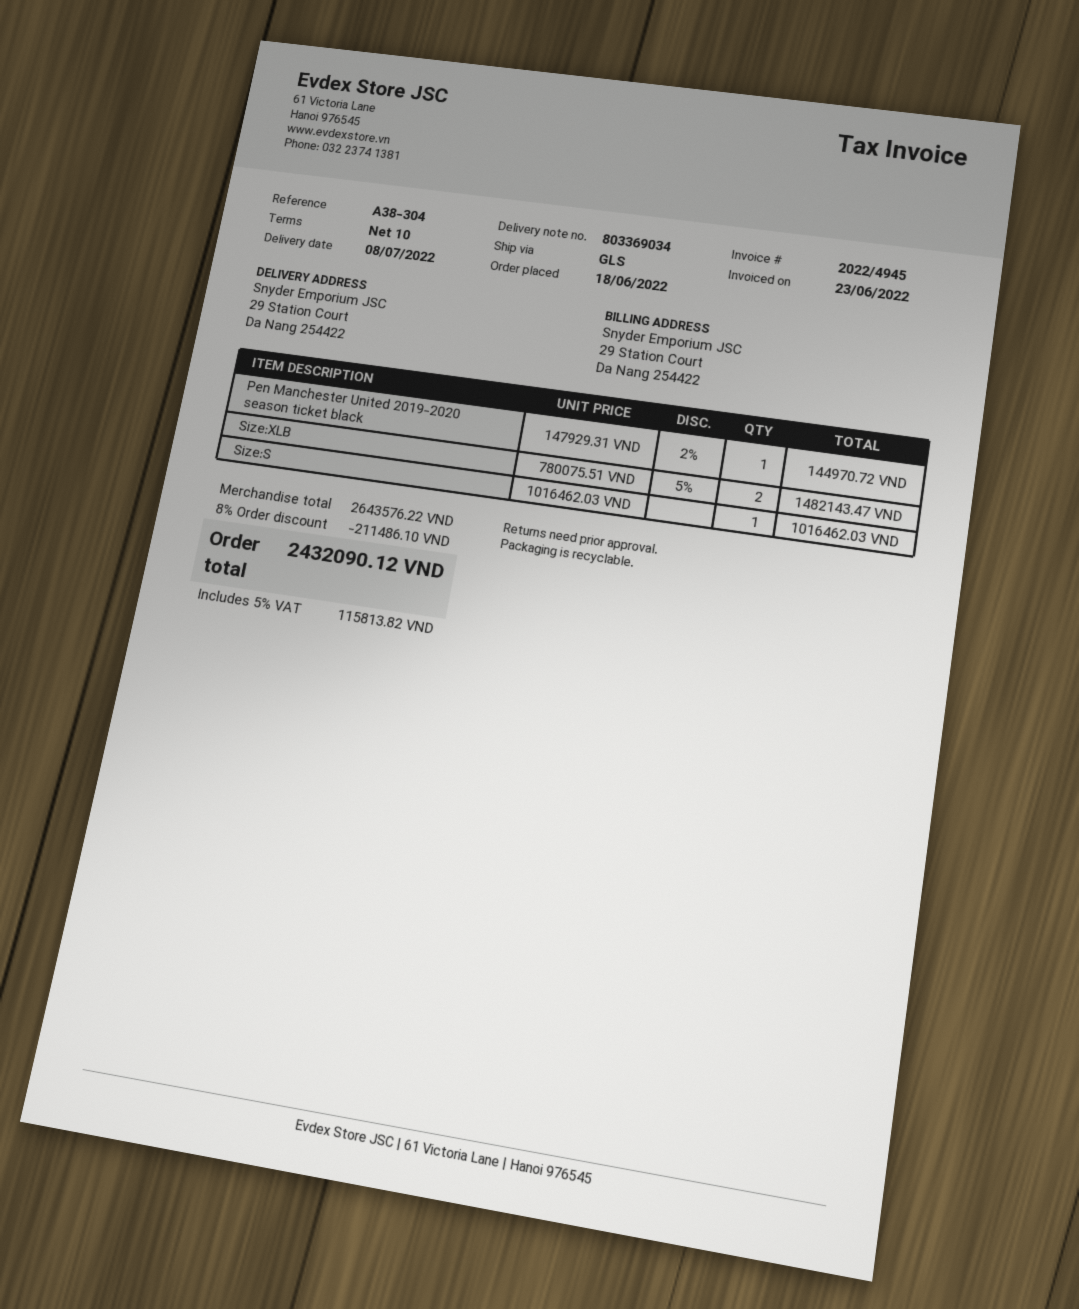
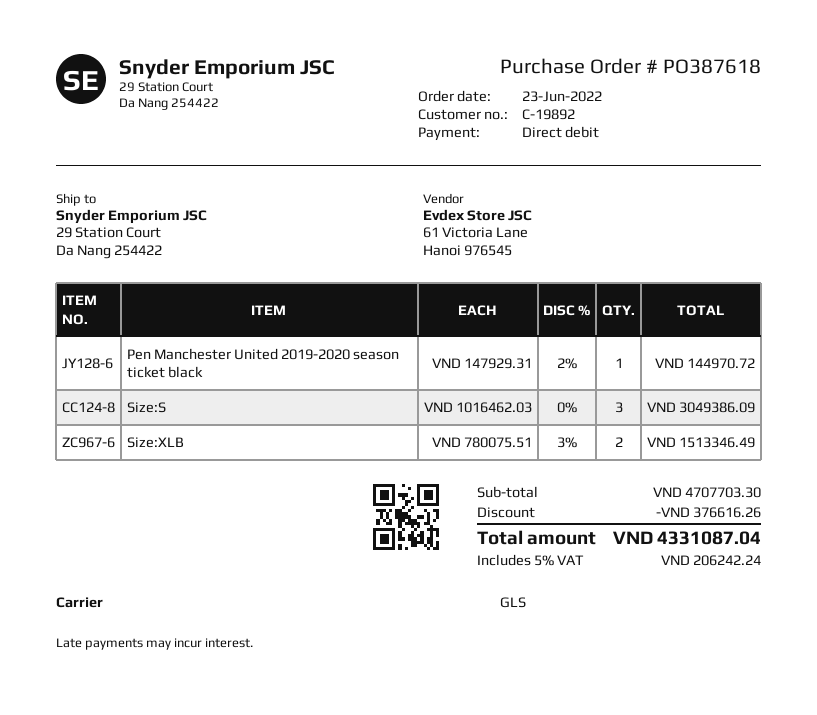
order date: 2022-06-18 -> 2022-06-23
Size:XLB: 2 x 780075.51 - 5% = 1482143.47 -> 2 x 780075.51 - 3% = 1513346.49
Size:S: 1 x 1016462.03 = 1016462.03 -> 3 x 1016462.03 = 3049386.09
subtotal: 2643576.22 -> 4707703.30
discount: 211486.10 -> 376616.26
tax: 5% = 115813.82 -> 5% = 206242.24
total: 2432090.12 -> 4331087.04

